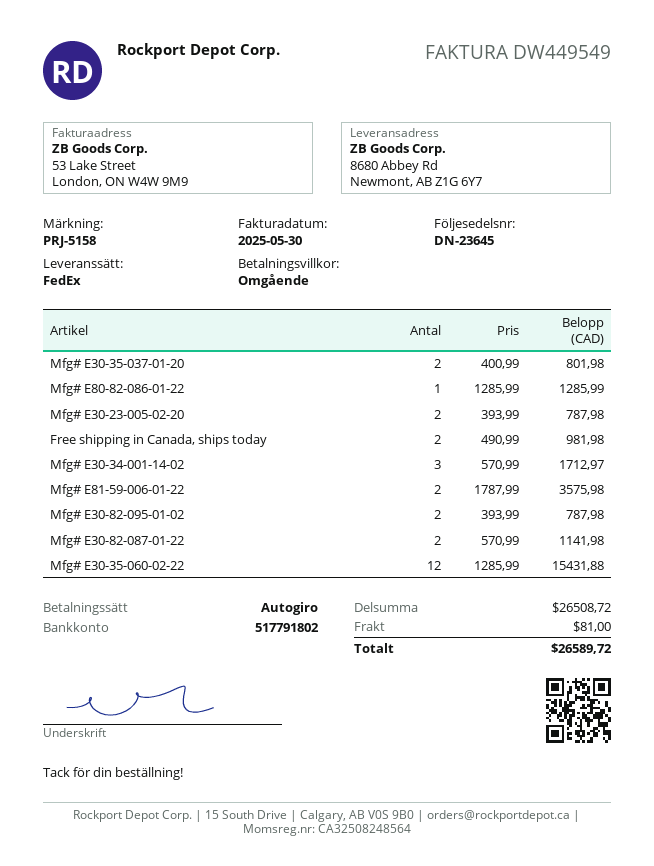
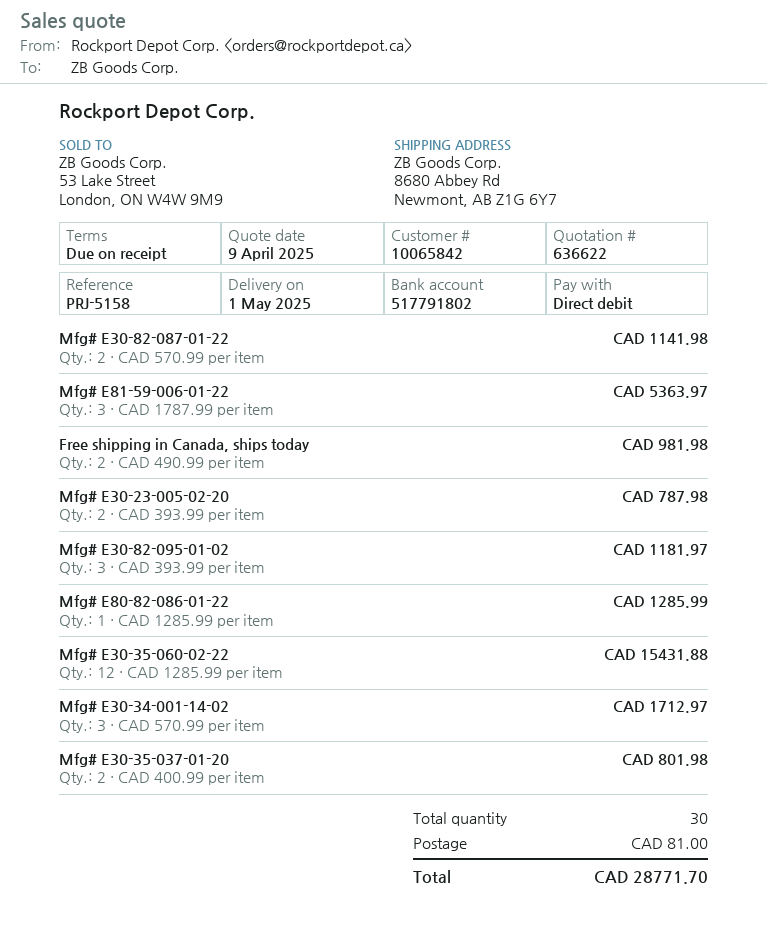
Mfg# E81-59-006-01-22: 2 x 1787.99 = 3575.98 -> 3 x 1787.99 = 5363.97
Mfg# E30-82-095-01-02: 2 x 393.99 = 787.98 -> 3 x 393.99 = 1181.97
total: 26589.72 -> 28771.70

